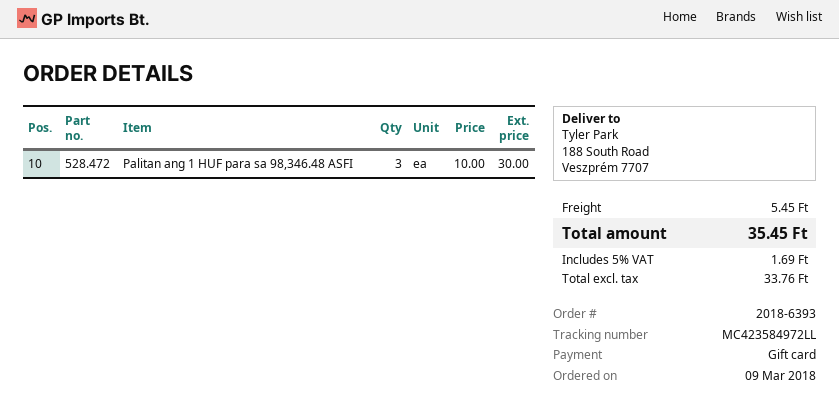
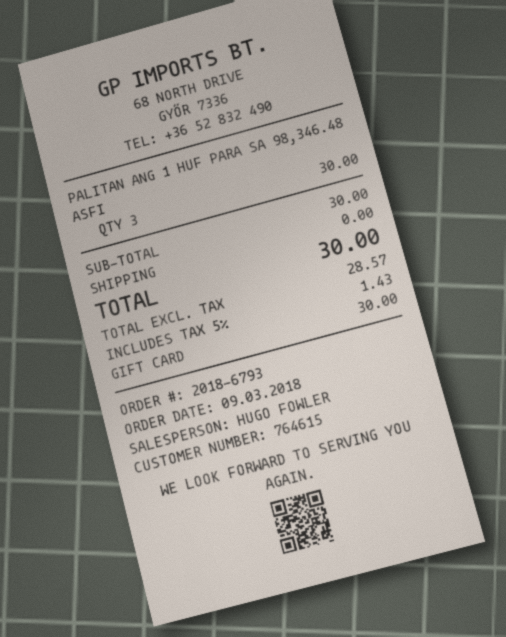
order number: 2018-6393 -> 2018-6793
shipping: 5.45 -> 0.00
net: 33.76 -> 28.57
tax: 5% = 1.69 -> 5% = 1.43
total: 35.45 -> 30.00

